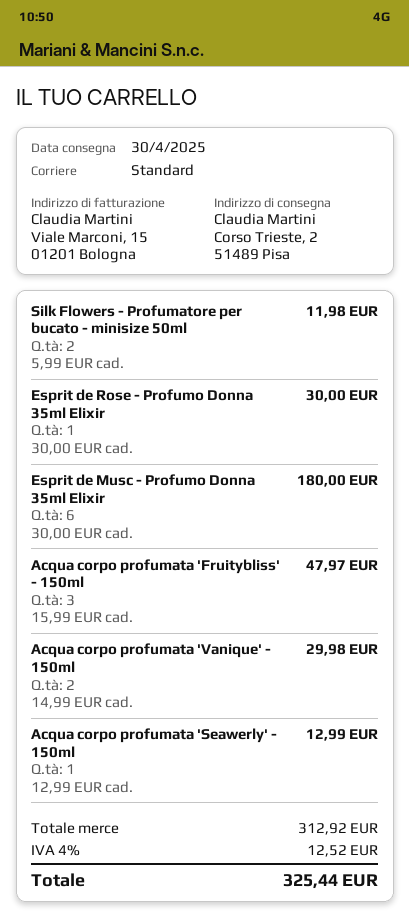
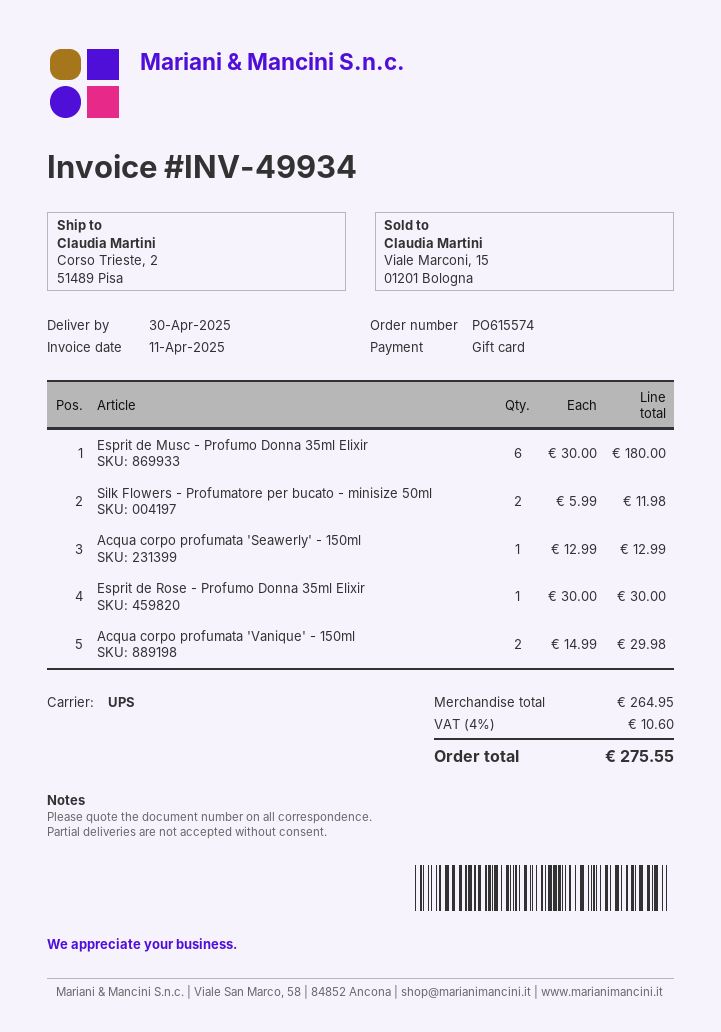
shipping method: standard -> UPS
Acqua corpo profumata 'Fruitybliss' - 150ml: 3 x 15.99 = 47.97 -> none
subtotal: 312.92 -> 264.95
tax: 4% = 12.52 -> 4% = 10.60
total: 325.44 -> 275.55

